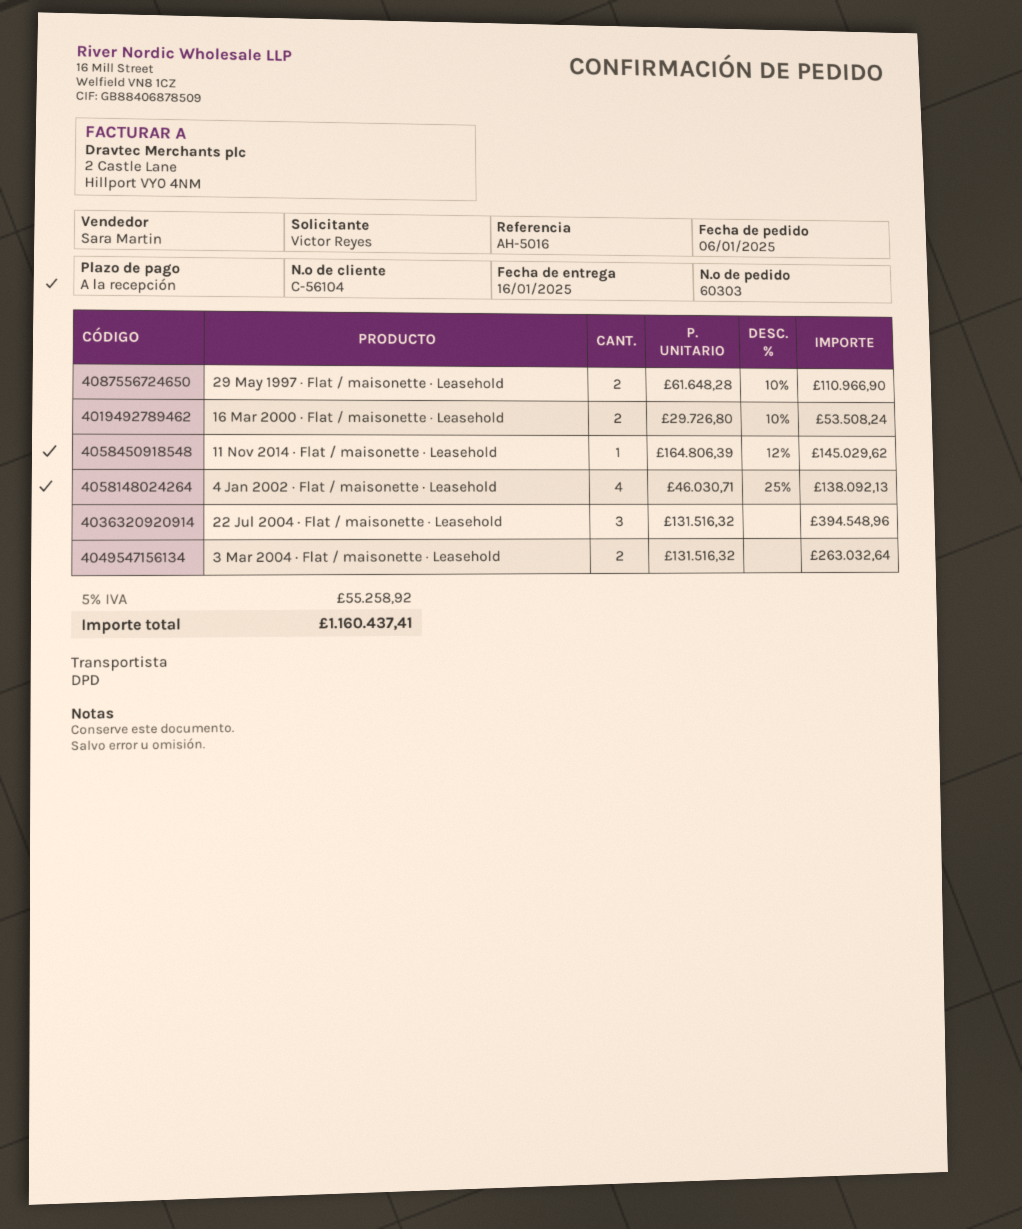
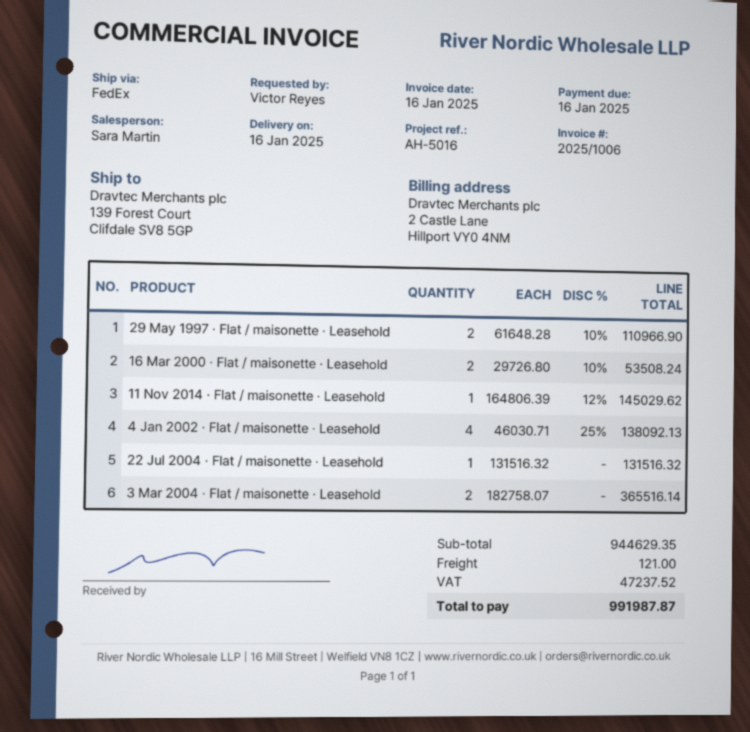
shipping method: DPD -> FedEx
22 Jul 2004 · Flat / maisonette · Leasehold: 3 x 131516.32 = 394548.96 -> 1 x 131516.32 = 131516.32
3 Mar 2004 · Flat / maisonette · Leasehold: 2 x 131516.32 = 263032.64 -> 2 x 182758.07 = 365516.14
shipping: none -> 121.00
tax: 55258.92 -> 47237.52
total: 1160437.41 -> 991987.87

